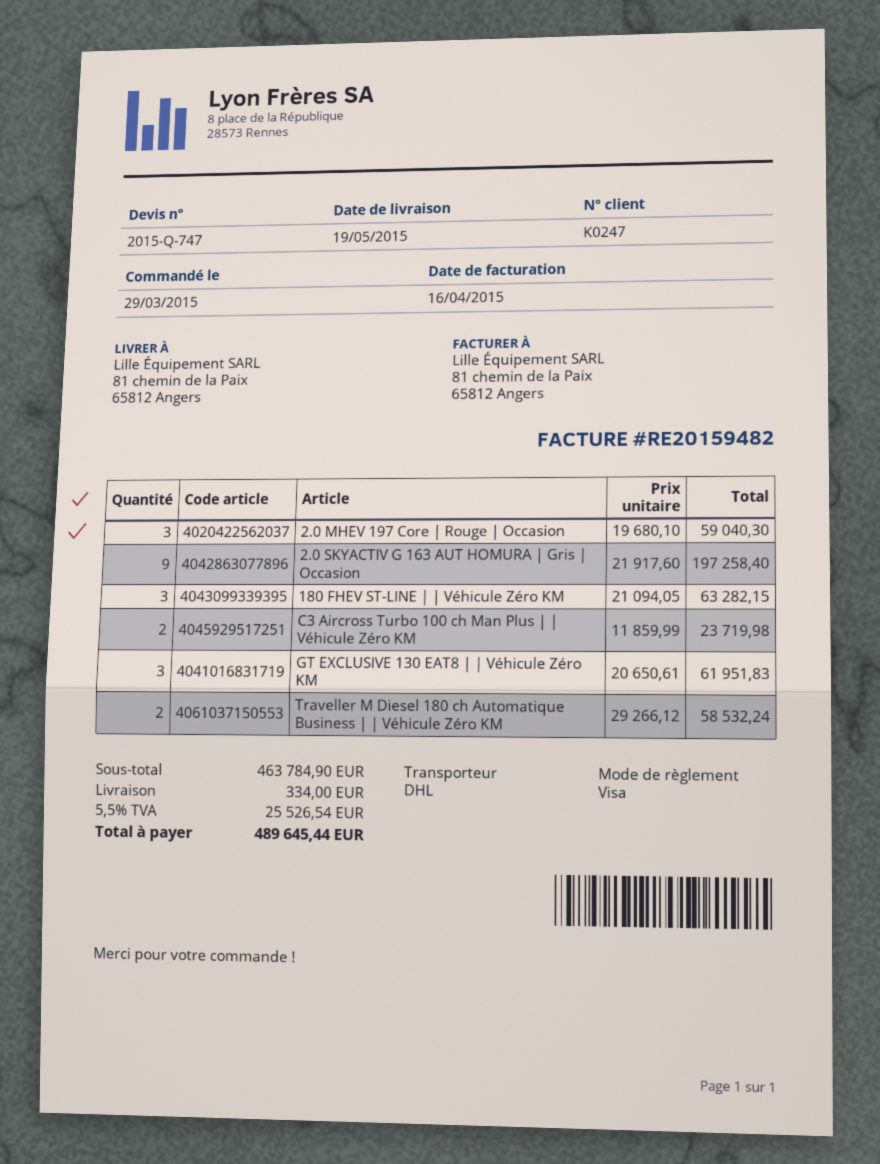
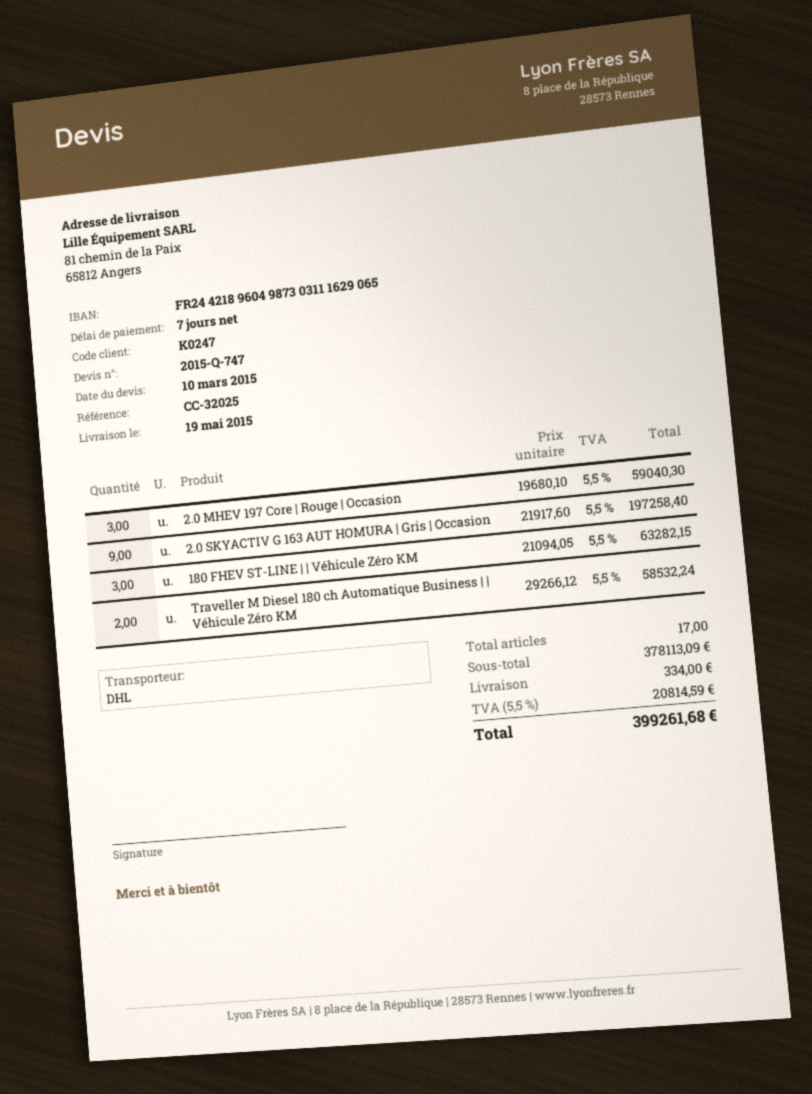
C3 Aircross Turbo 100 ch Man Plus | | Véhicule Zéro KM: 2 x 11859.99 = 23719.98 -> none
GT EXCLUSIVE 130 EAT8 | | Véhicule Zéro KM: 3 x 20650.61 = 61951.83 -> none
subtotal: 463784.90 -> 378113.09
tax: 5.5% = 25526.54 -> 5.5% = 20814.59
total: 489645.44 -> 399261.68

